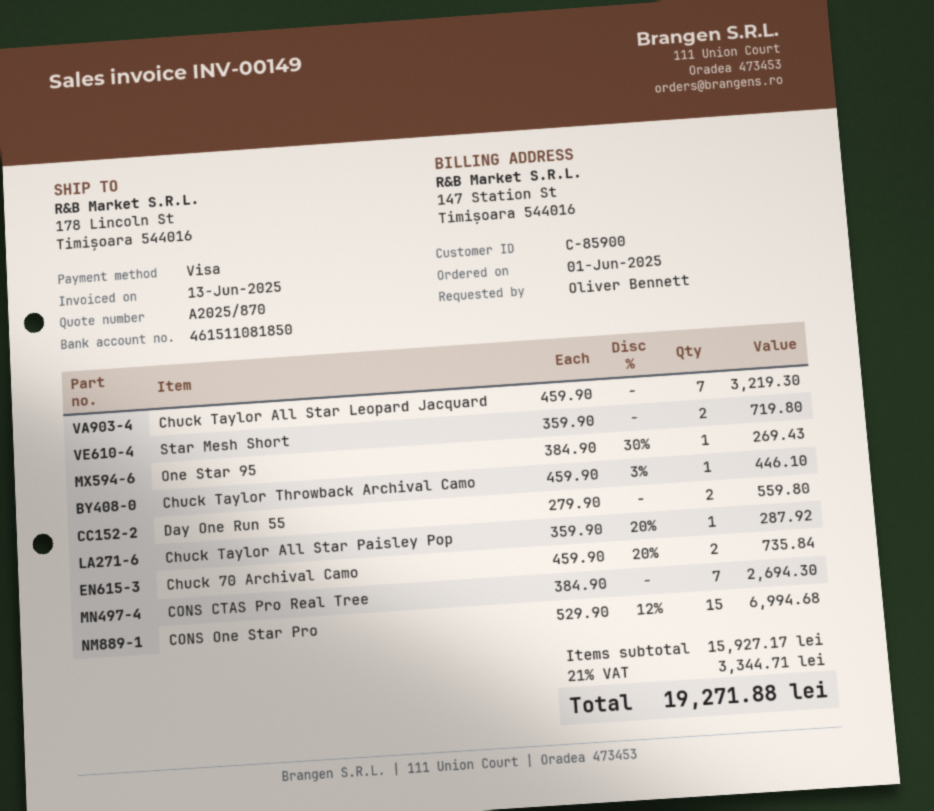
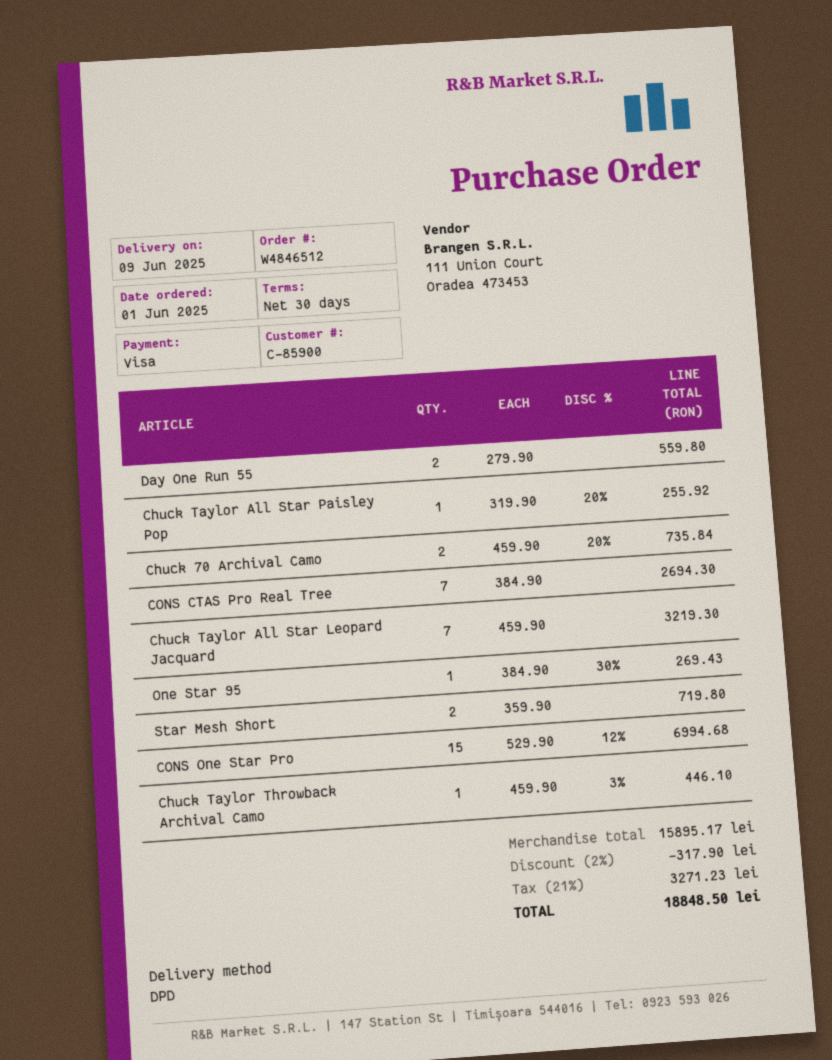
Chuck Taylor All Star Paisley Pop: 1 x 359.90 - 20% = 287.92 -> 1 x 319.90 - 20% = 255.92
subtotal: 15927.17 -> 15895.17
discount: none -> 2% = 317.90
tax: 21% = 3344.71 -> 21% = 3271.23
total: 19271.88 -> 18848.50

